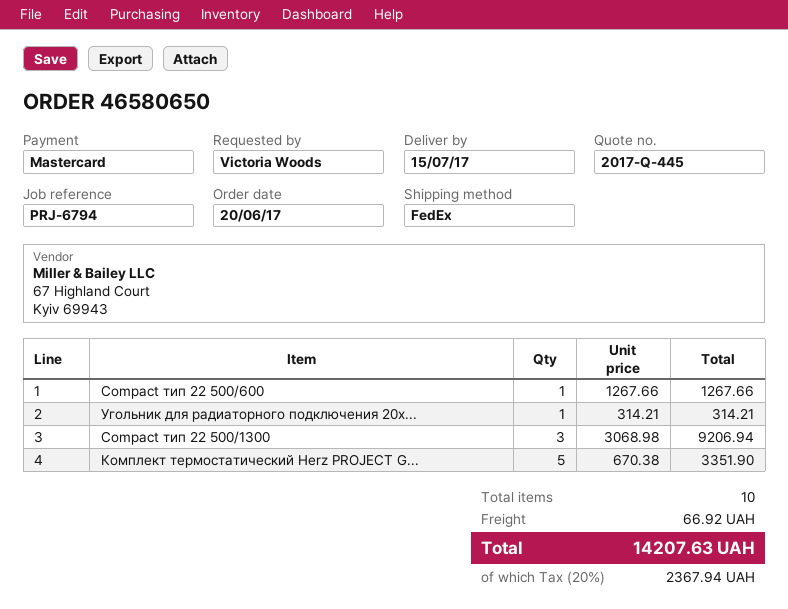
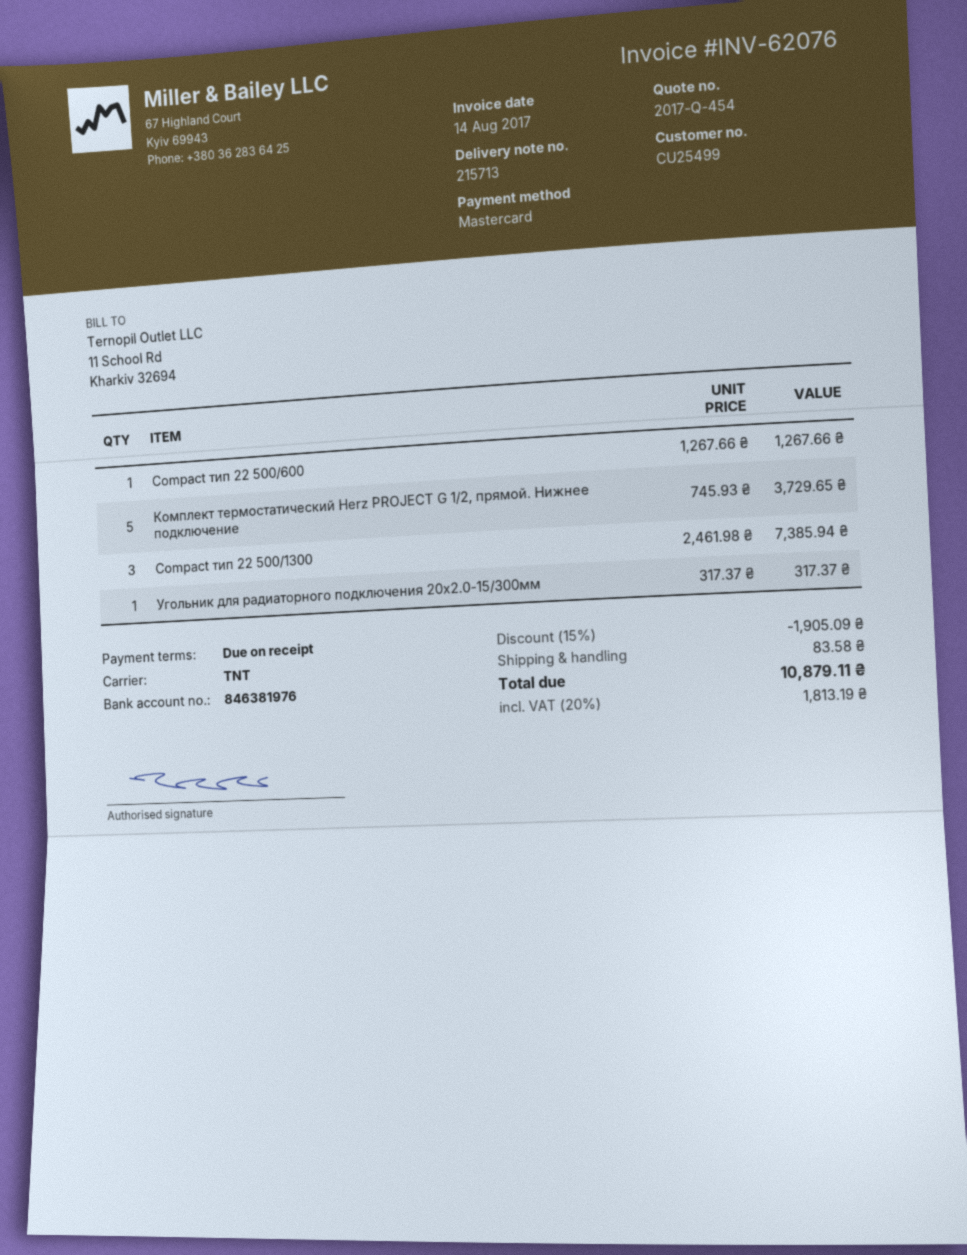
quote number: 2017-Q-445 -> 2017-Q-454
shipping method: FedEx -> TNT
Угольник для радиаторного подключения 20х...: 1 x 314.21 = 314.21 -> 1 x 317.37 = 317.37
Compact тип 22 500/1300: 3 x 3068.98 = 9206.94 -> 3 x 2461.98 = 7385.94
Комплект термостатический Herz PROJECT G...: 5 x 670.38 = 3351.90 -> 5 x 745.93 = 3729.65
discount: none -> 15% = 1905.09
shipping: 66.92 -> 83.58
tax: 20% = 2367.94 -> 20% = 1813.19
total: 14207.63 -> 10879.11

